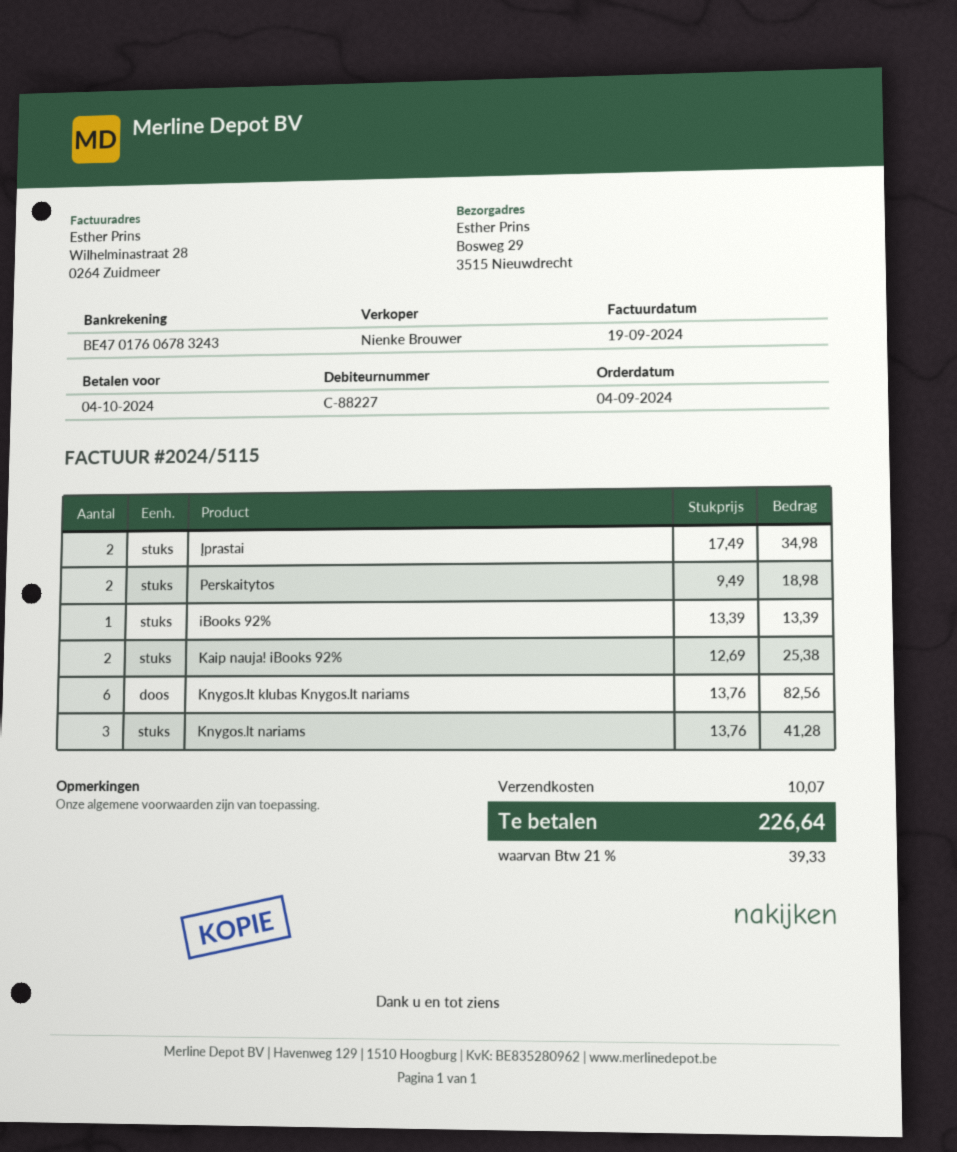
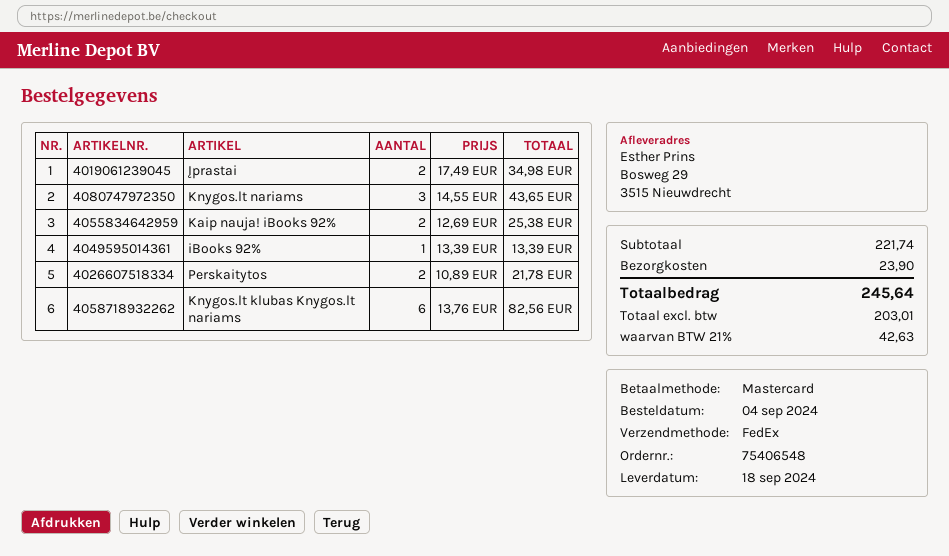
Perskaitytos: 2 x 9.49 = 18.98 -> 2 x 10.89 = 21.78
Knygos.lt nariams: 3 x 13.76 = 41.28 -> 3 x 14.55 = 43.65
shipping: 10.07 -> 23.90
tax: 21% = 39.33 -> 21% = 42.63
total: 226.64 -> 245.64

